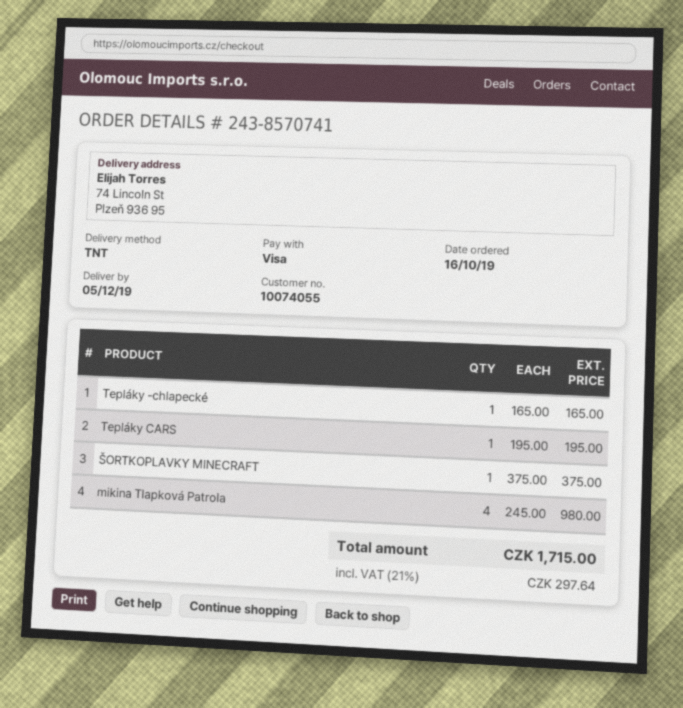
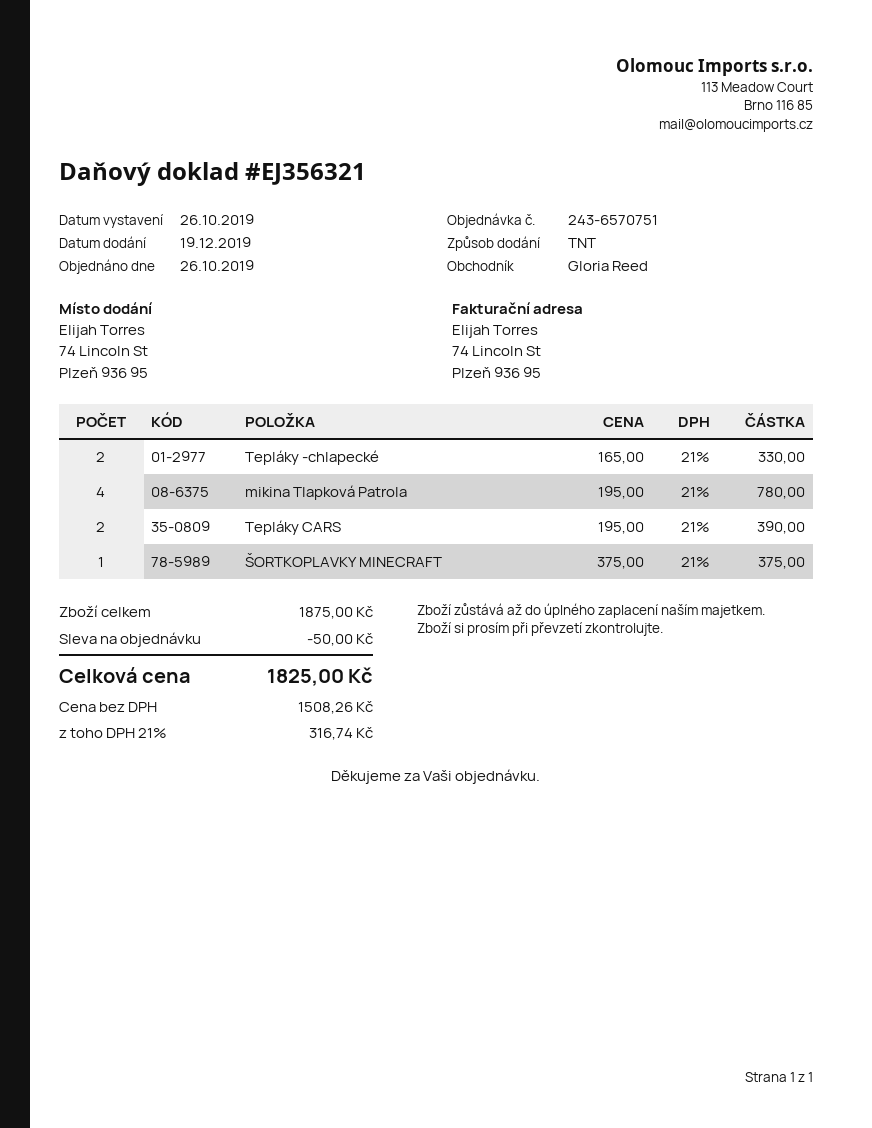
order number: 243-8570741 -> 243-6570751
order date: 2019-10-16 -> 2019-10-26
delivery date: 2019-12-05 -> 2019-12-19
Tepláky -chlapecké: 1 x 165.00 = 165.00 -> 2 x 165.00 = 330.00
Tepláky CARS: 1 x 195.00 = 195.00 -> 2 x 195.00 = 390.00
mikina Tlapková Patrola: 4 x 245.00 = 980.00 -> 4 x 195.00 = 780.00
discount: none -> 50.00
tax: 21% = 297.64 -> 21% = 316.74
total: 1715.00 -> 1825.00

